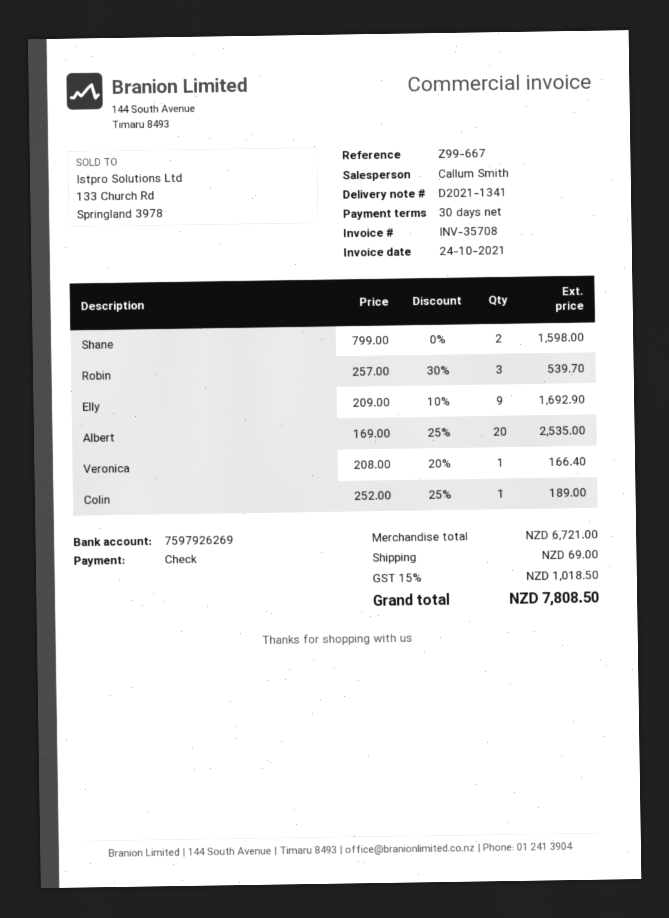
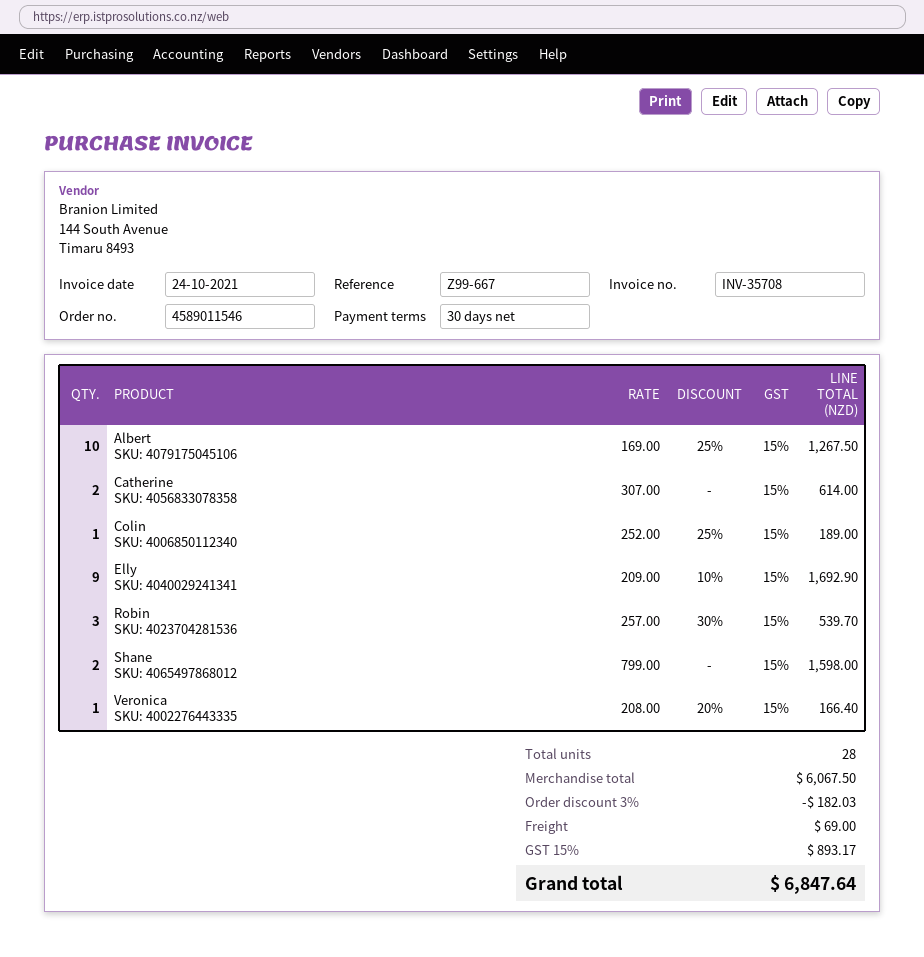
Albert: 20 x 169.00 - 25% = 2535.00 -> 10 x 169.00 - 25% = 1267.50
Catherine: none -> 2 x 307.00 = 614.00
subtotal: 6721.00 -> 6067.50
discount: none -> 3% = 182.03
tax: 15% = 1018.50 -> 15% = 893.17
total: 7808.50 -> 6847.64

